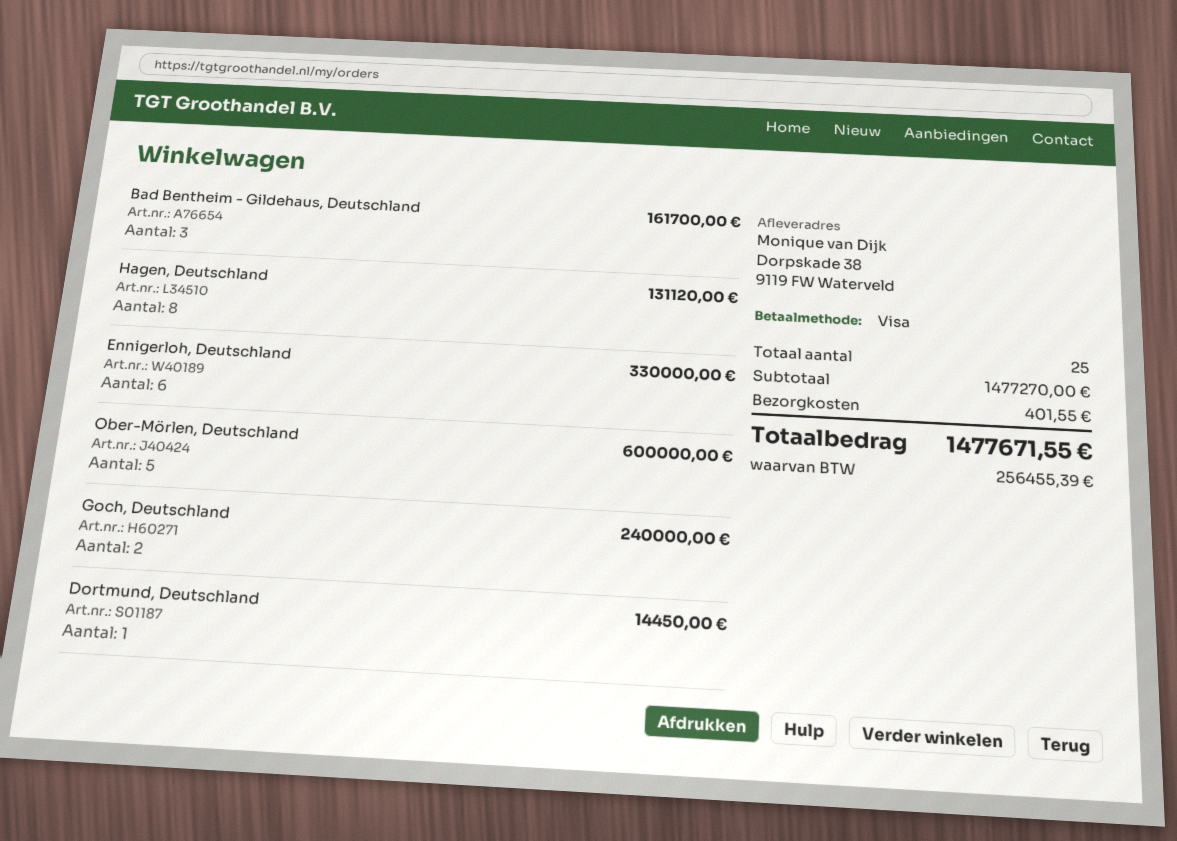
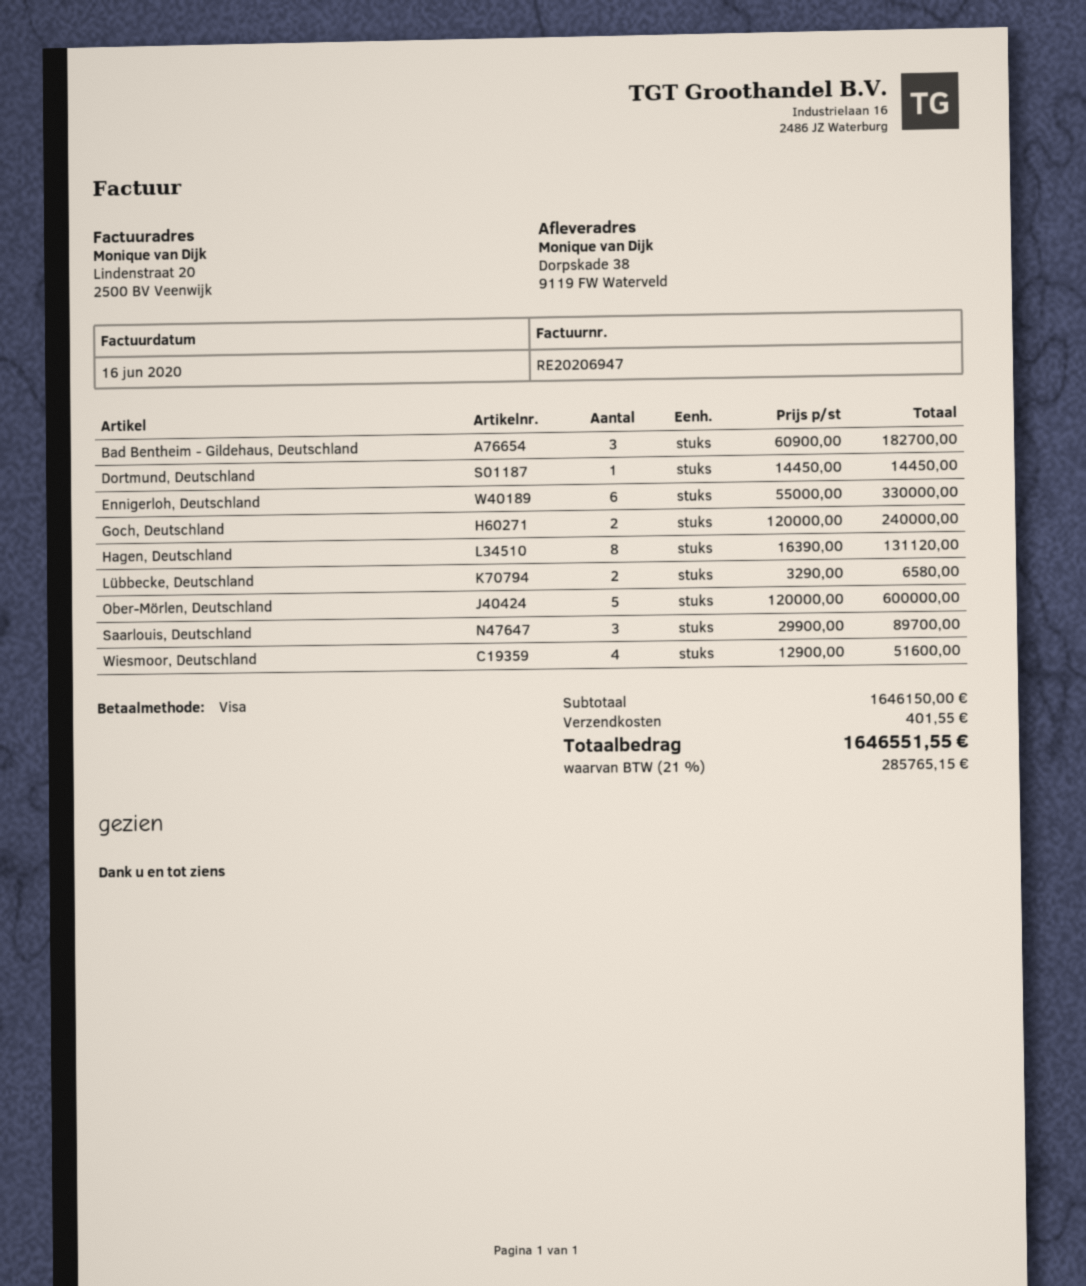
Bad Bentheim - Gildehaus, Deutschland: 3 for 161700.00 -> 3 for 182700.00
Lübbecke, Deutschland: none -> 2 for 6580.00
Saarlouis, Deutschland: none -> 3 for 89700.00
Wiesmoor, Deutschland: none -> 4 for 51600.00
subtotal: 1477270.00 -> 1646150.00
tax: 256455.39 -> 285765.15
total: 1477671.55 -> 1646551.55

